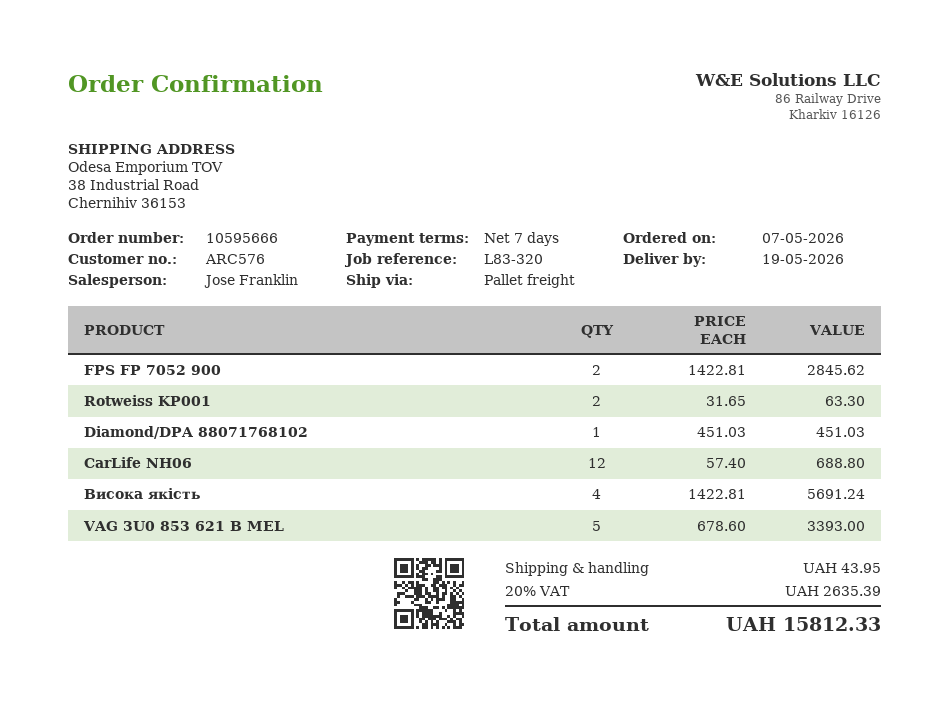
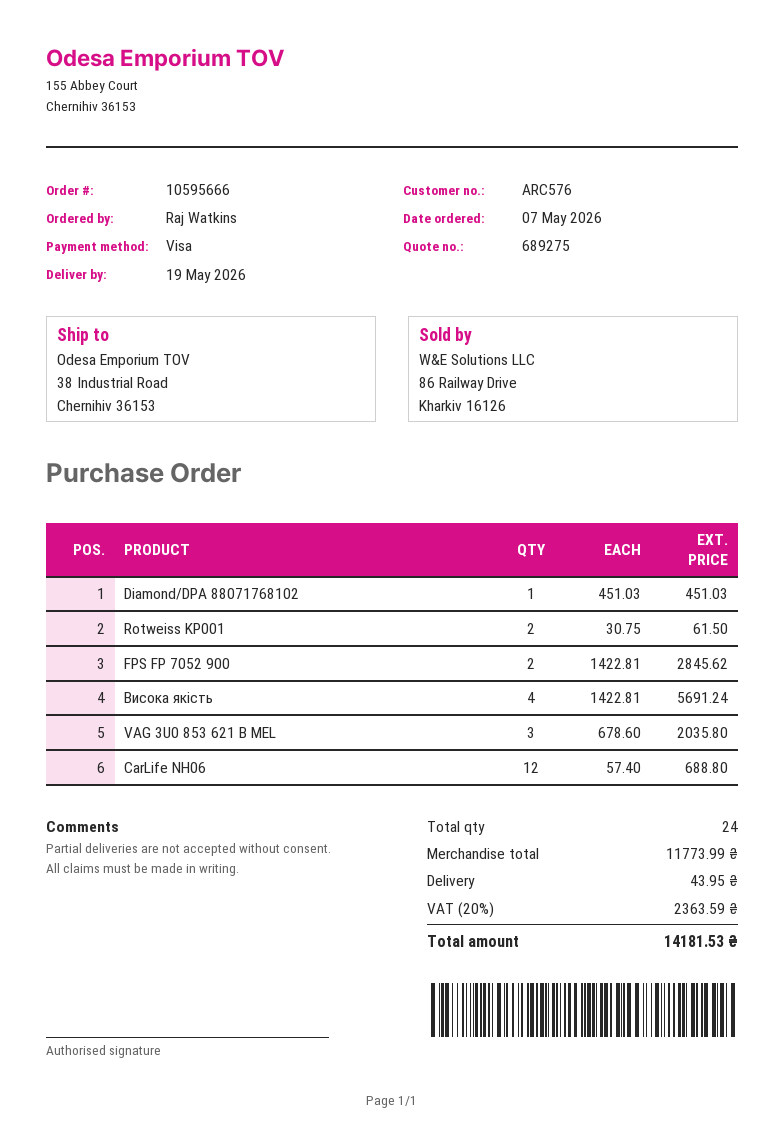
Rotweiss KP001: 2 x 31.65 = 63.30 -> 2 x 30.75 = 61.50
VAG 3U0 853 621 B MEL: 5 x 678.60 = 3393.00 -> 3 x 678.60 = 2035.80
tax: 20% = 2635.39 -> 20% = 2363.59
total: 15812.33 -> 14181.53

